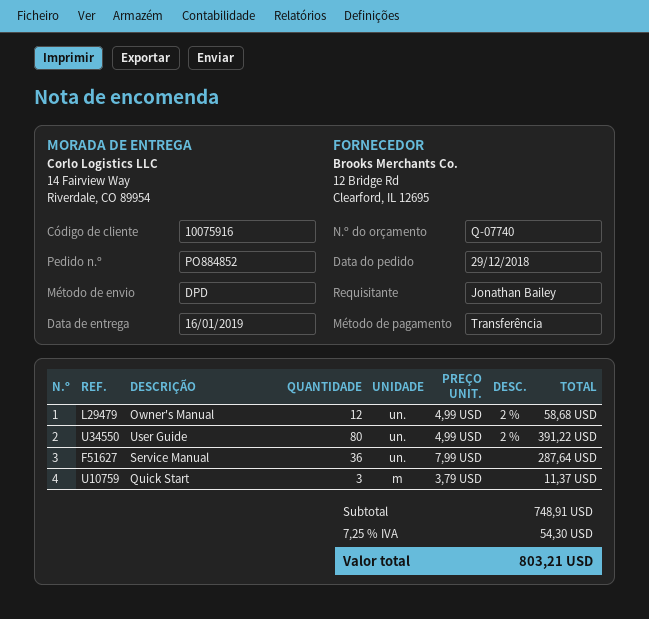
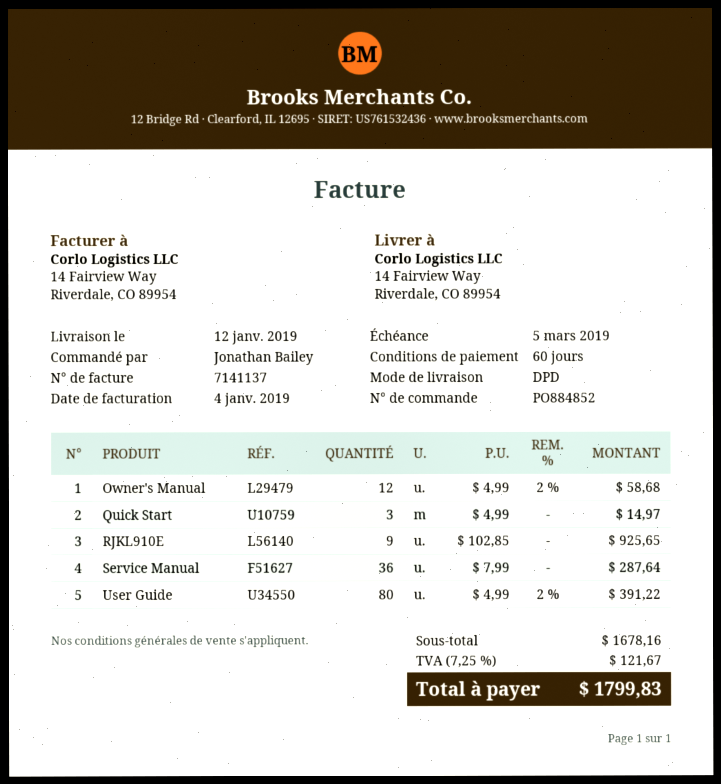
delivery date: 2019-01-16 -> 2019-01-12
Quick Start: 3 x 3.79 = 11.37 -> 3 x 4.99 = 14.97
RJKL910E: none -> 9 x 102.85 = 925.65
subtotal: 748.91 -> 1678.16
tax: 7.25% = 54.30 -> 7.25% = 121.67
total: 803.21 -> 1799.83

